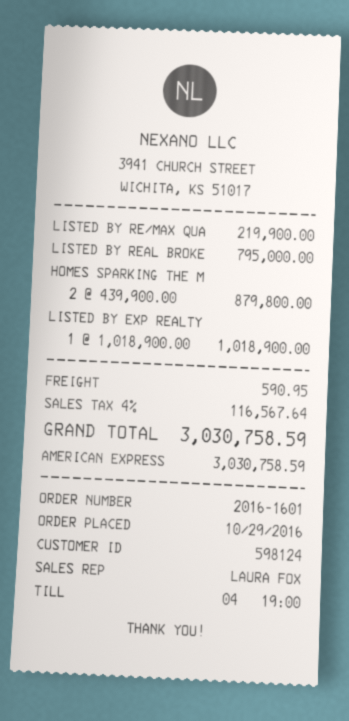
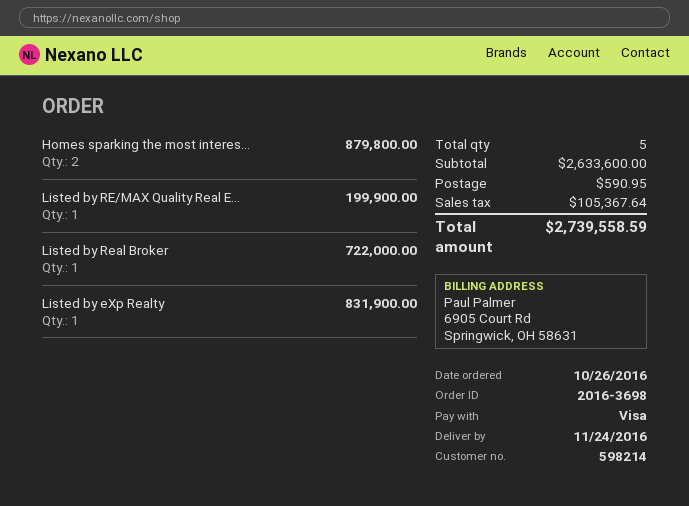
order number: 2016-1601 -> 2016-3698
order date: 2016-10-29 -> 2016-10-26
customer number: 598124 -> 598214
payment method: American Express -> Visa
LISTED BY RE/MAX QUA: 1 for 219900.00 -> 1 for 199900.00
LISTED BY REAL BROKE: 1 for 795000.00 -> 1 for 722000.00
LISTED BY EXP REALTY: 1 for 1018900.00 -> 1 for 831900.00
tax: 116567.64 -> 105367.64
total: 3030758.59 -> 2739558.59

